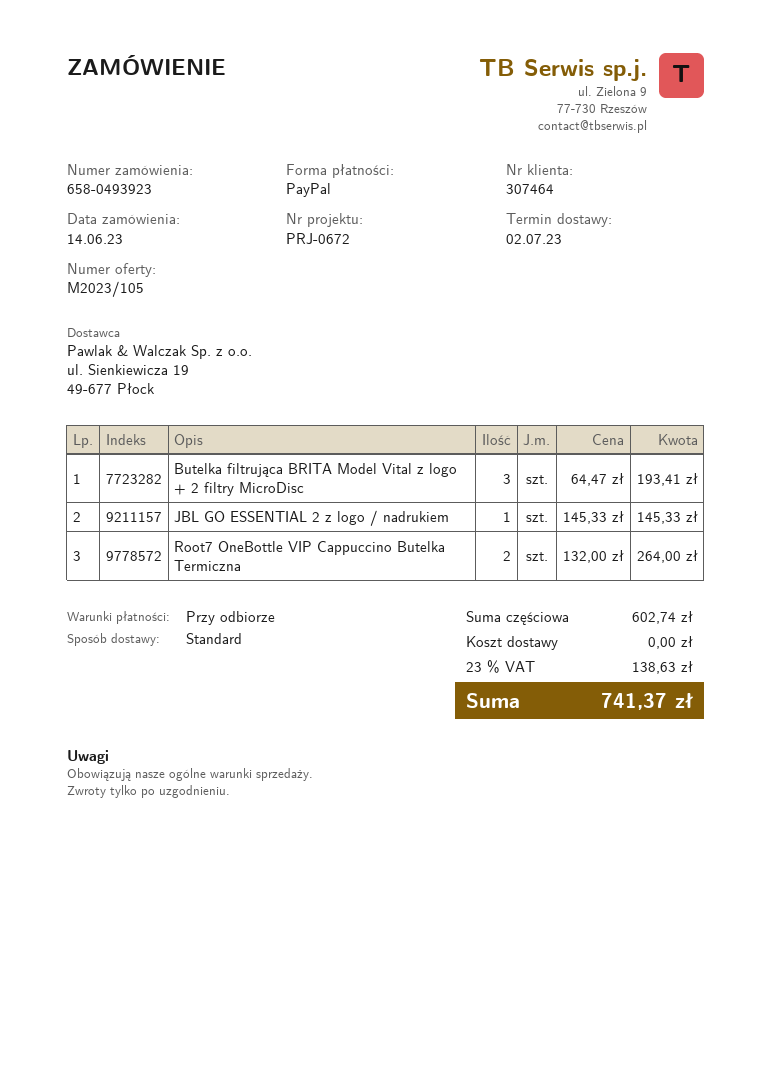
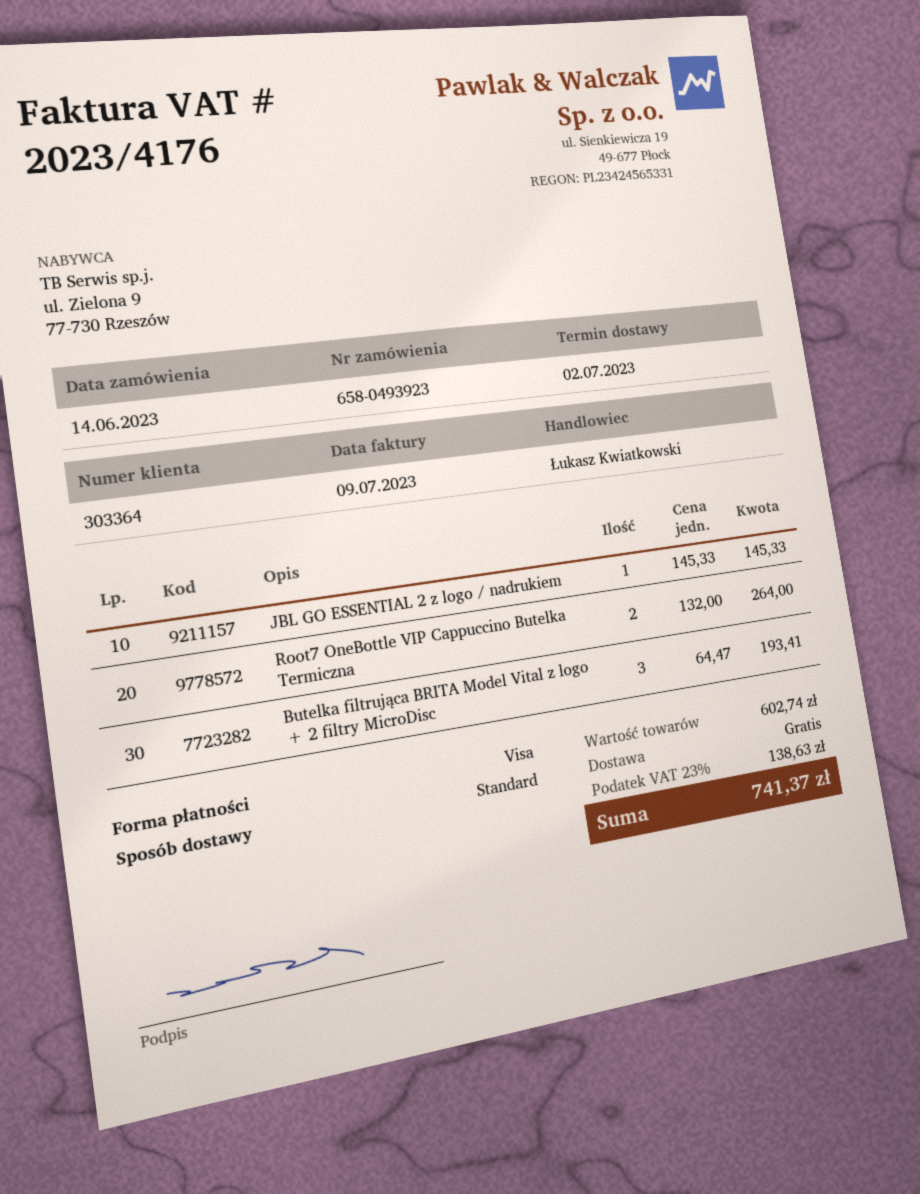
customer number: 307464 -> 303364
payment method: PayPal -> Visa

